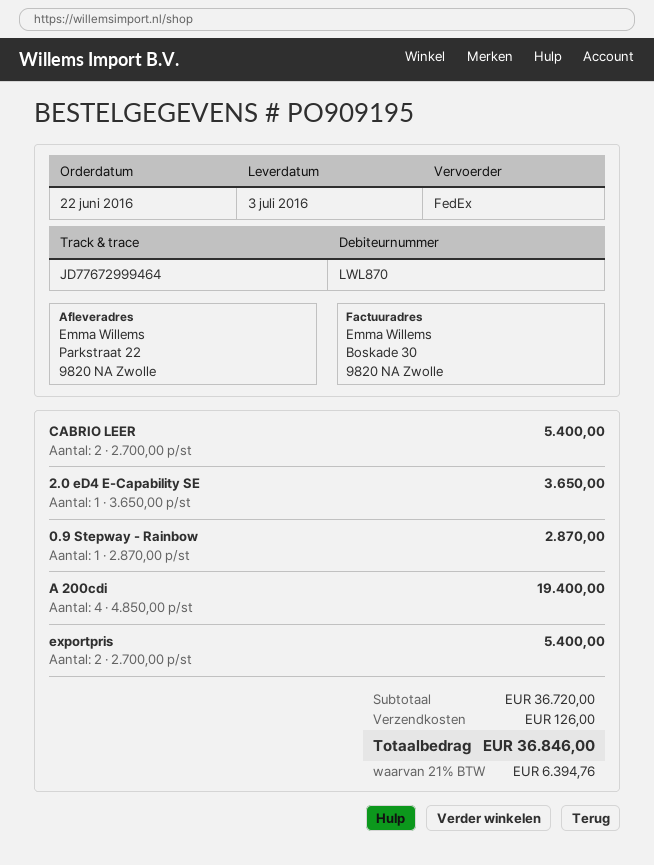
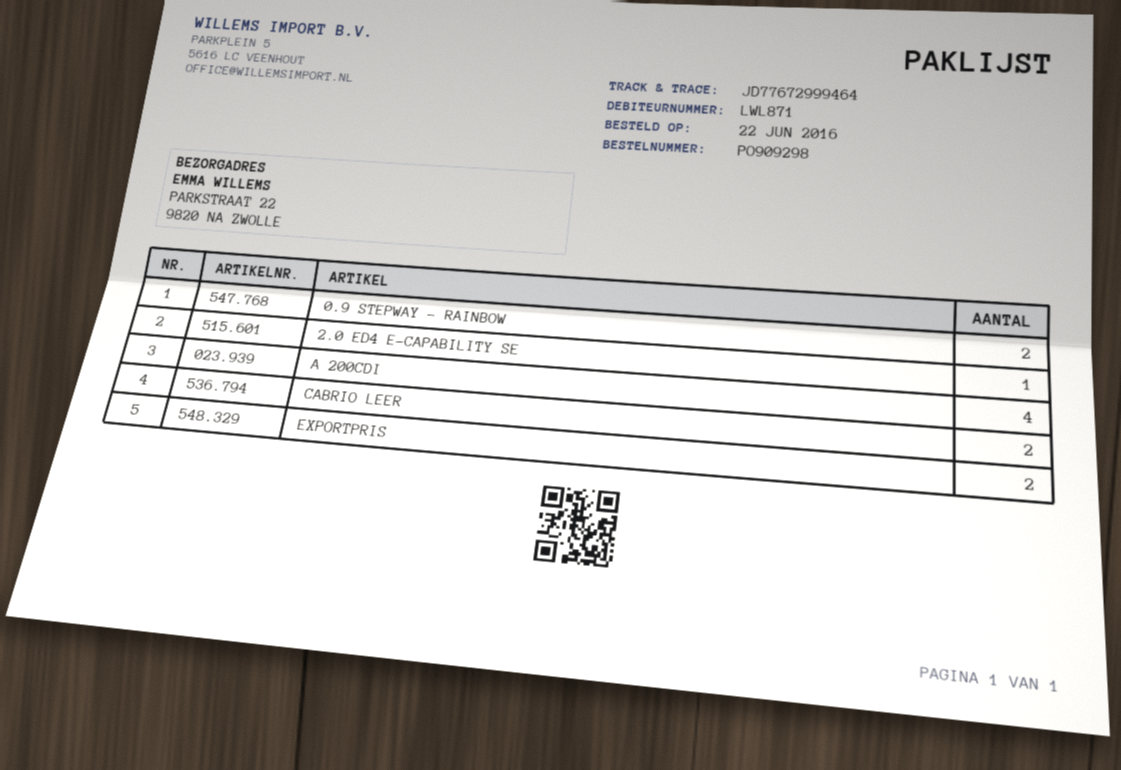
order number: PO909195 -> PO909298
customer number: LWL870 -> LWL871
0.9 Stepway - Rainbow: 1 -> 2

